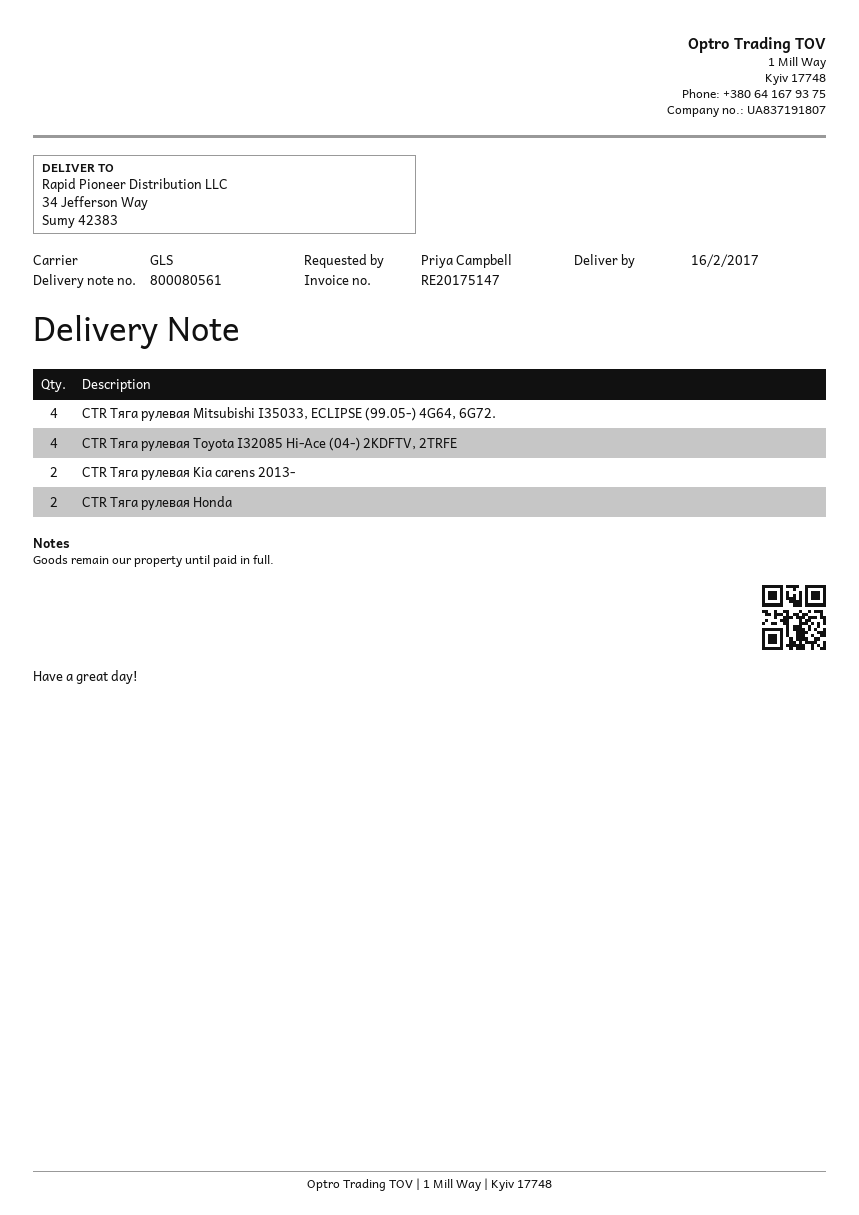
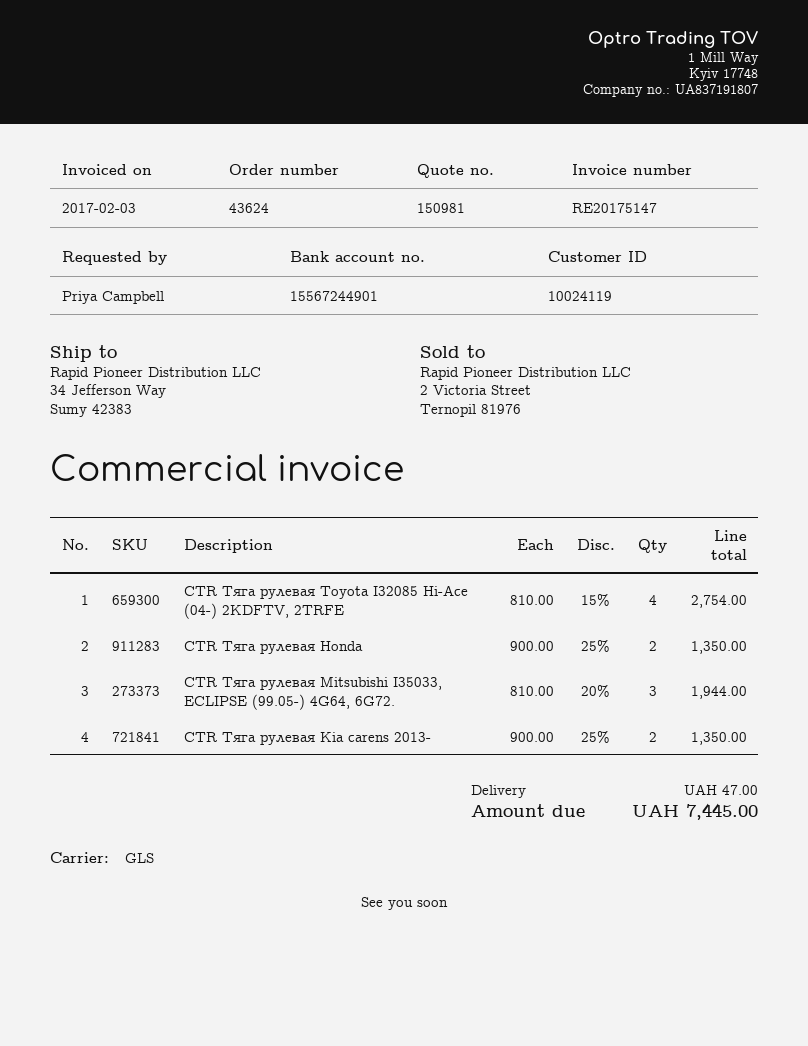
CTR Тяга рулевая Mitsubishi I35033, ECLIPSE (99.05-) 4G64, 6G72.: 4 -> 3

